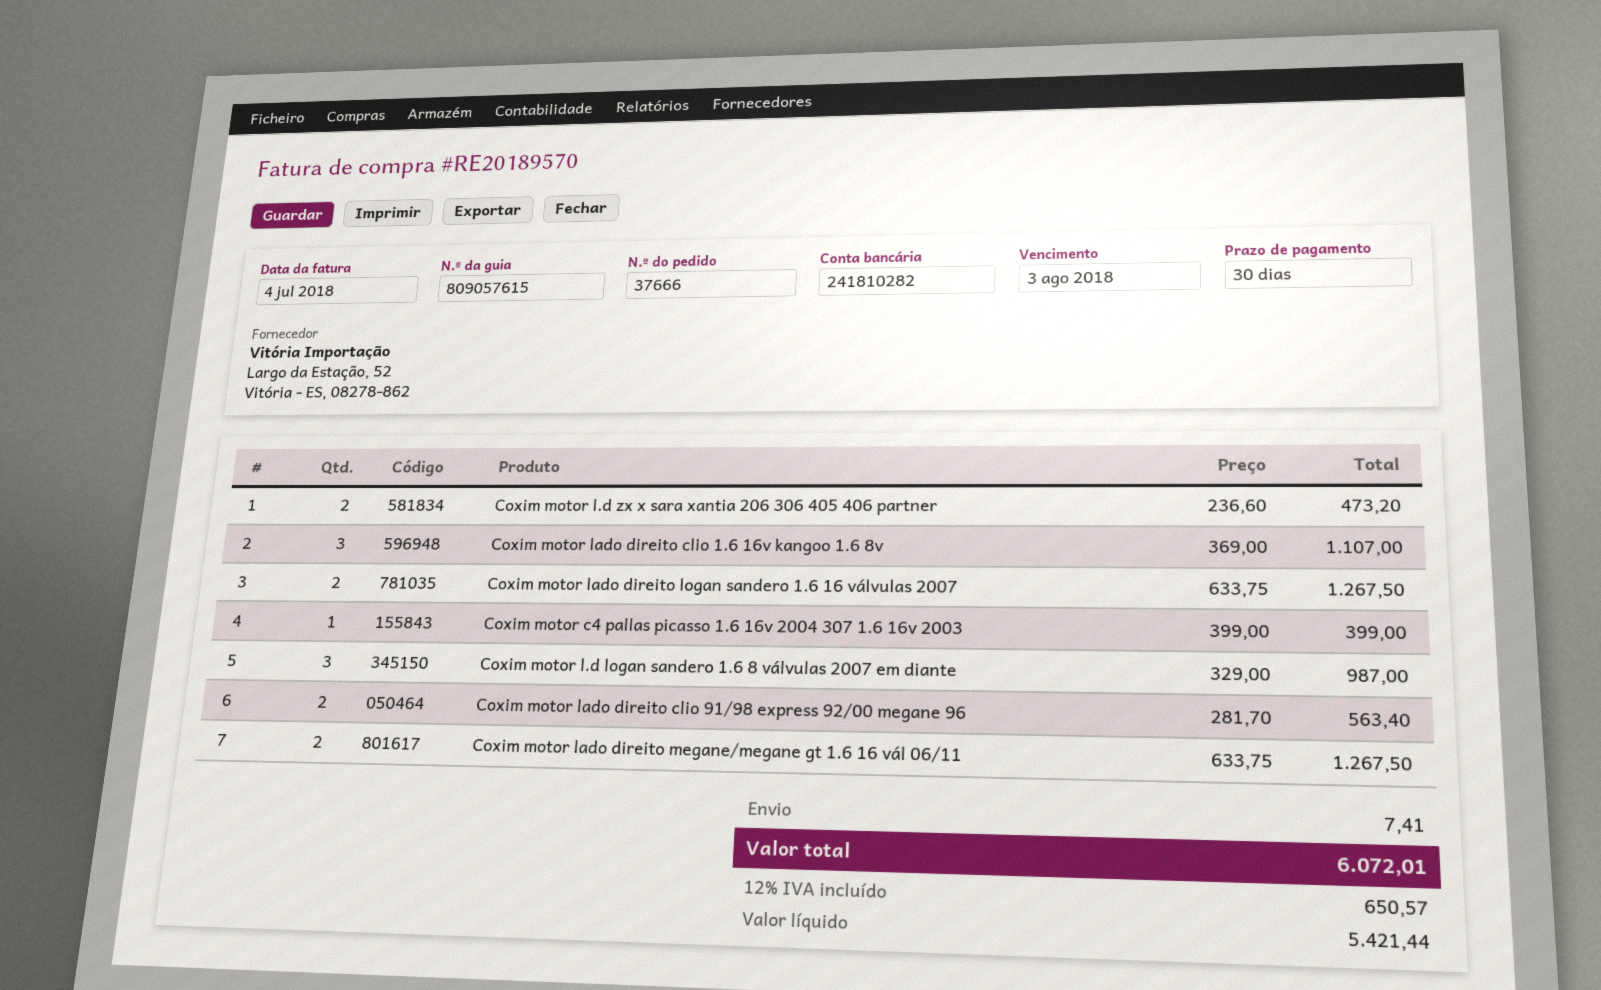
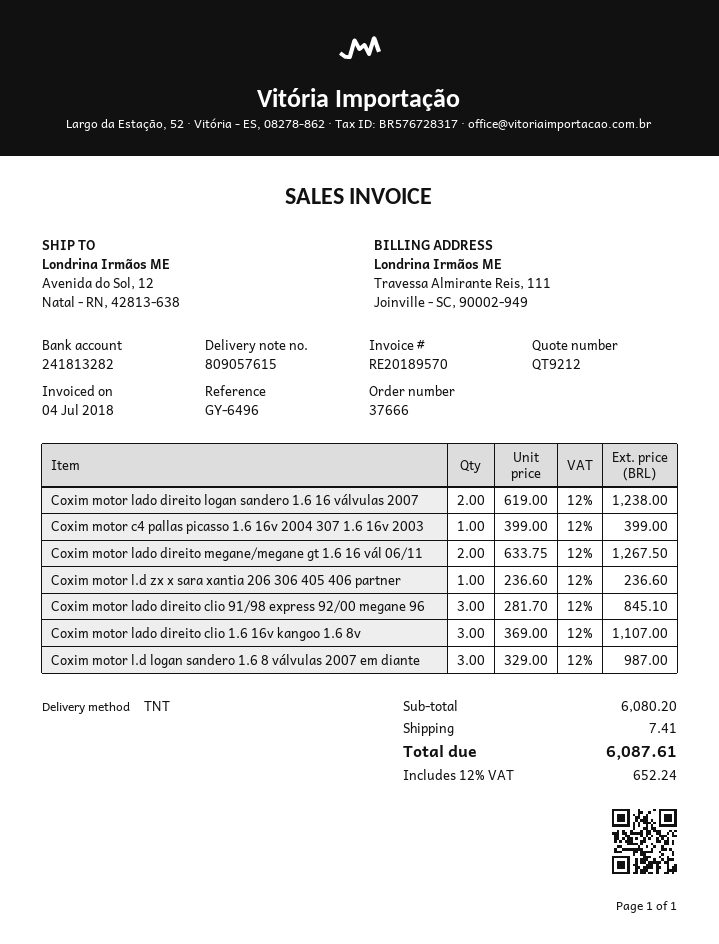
bank account: 241810282 -> 241813282
Coxim motor l.d zx x sara xantia 206 306 405 406 partner: 2 x 236.60 = 473.20 -> 1 x 236.60 = 236.60
Coxim motor lado direito logan sandero 1.6 16 válvulas 2007: 2 x 633.75 = 1267.50 -> 2 x 619.00 = 1238.00
Coxim motor lado direito clio 91/98 express 92/00 megane 96: 2 x 281.70 = 563.40 -> 3 x 281.70 = 845.10
tax: 12% = 650.57 -> 12% = 652.24
total: 6072.01 -> 6087.61

